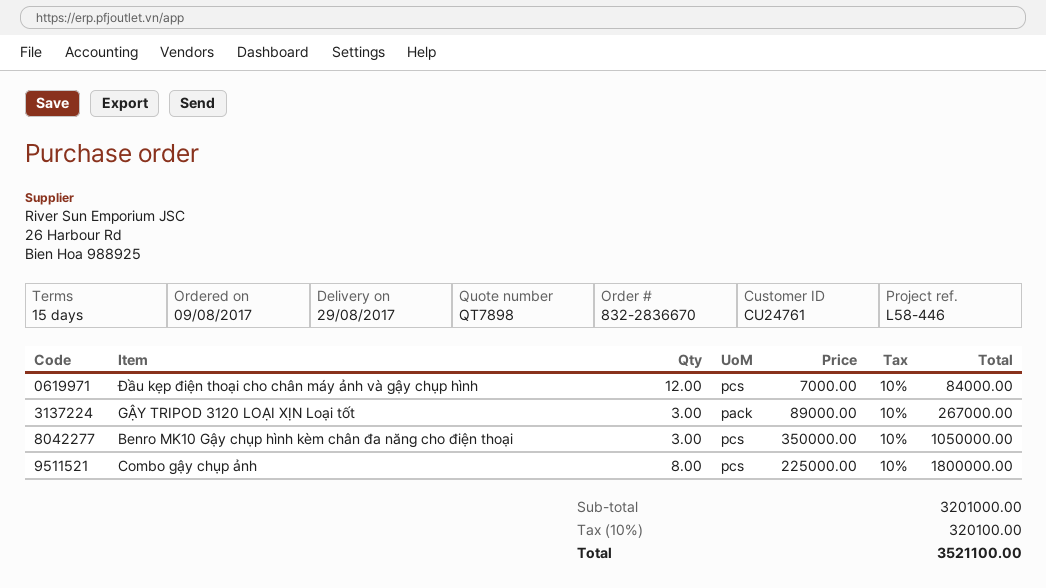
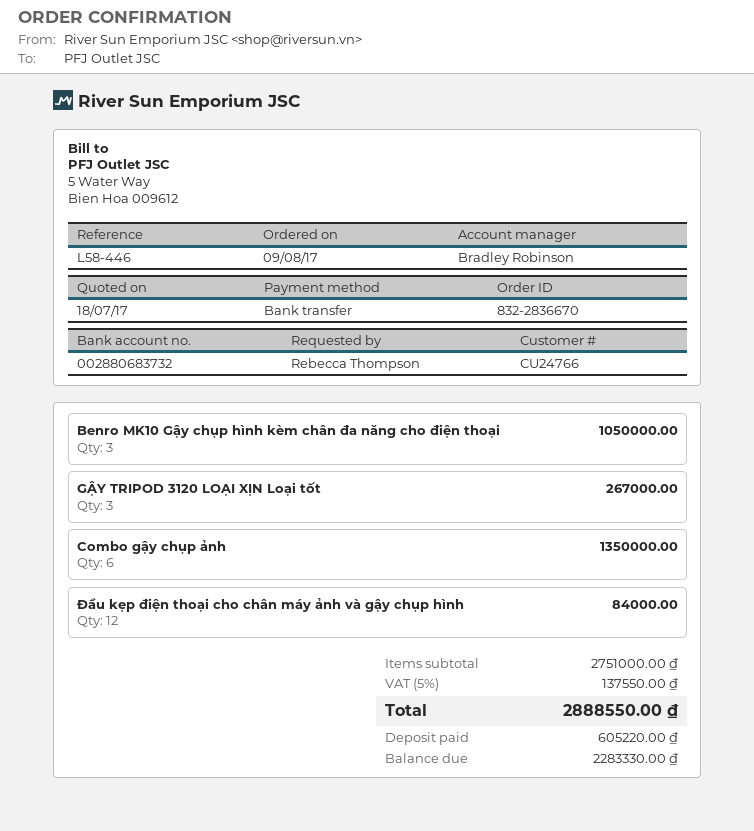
customer number: CU24761 -> CU24766
Combo gậy chụp ảnh: 8 for 1800000.00 -> 6 for 1350000.00
subtotal: 3201000.00 -> 2751000.00
tax: 10% = 320100.00 -> 5% = 137550.00
total: 3521100.00 -> 2888550.00

